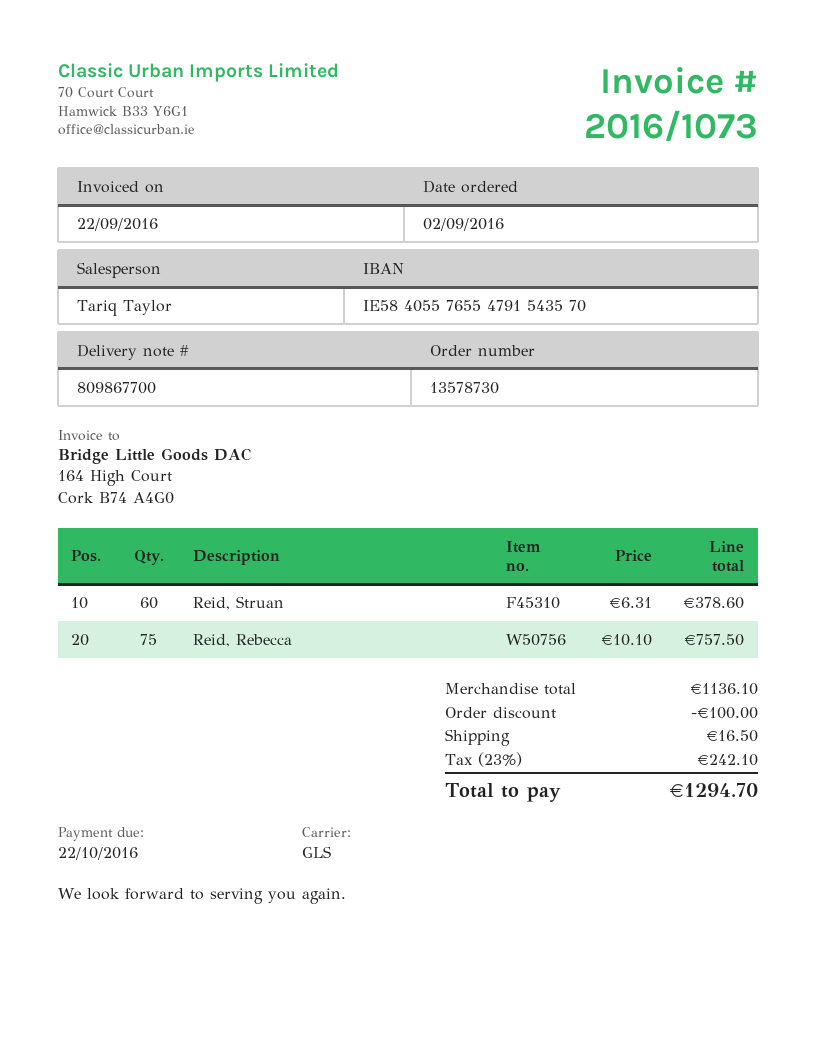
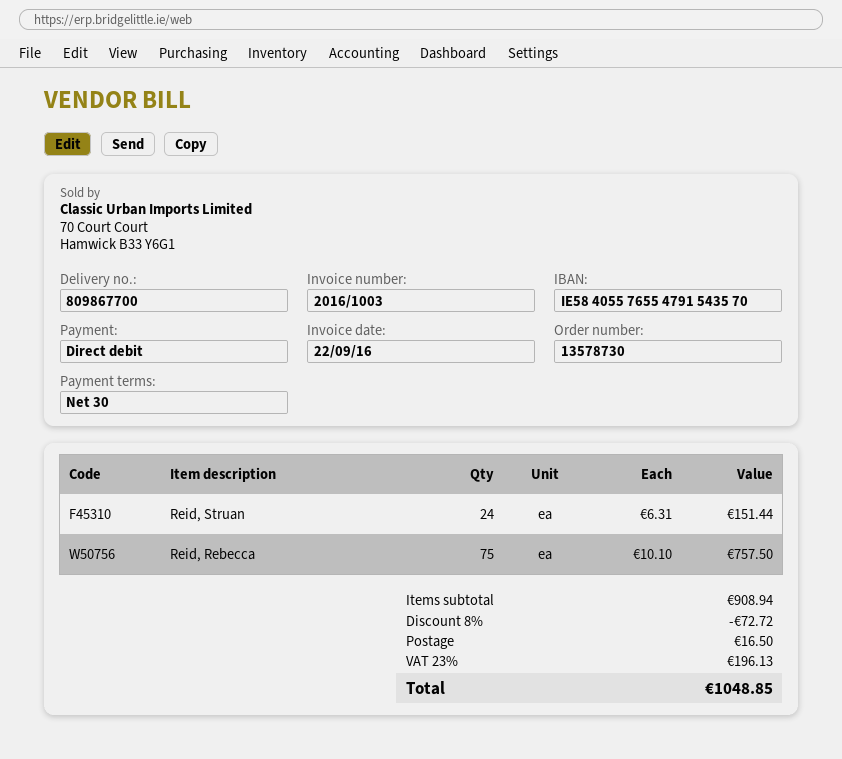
invoice number: 2016/1073 -> 2016/1003
Reid, Struan: 60 x 6.31 = 378.60 -> 24 x 6.31 = 151.44
subtotal: 1136.10 -> 908.94
discount: 100.00 -> 72.72
tax: 23% = 242.10 -> 23% = 196.13
total: 1294.70 -> 1048.85

